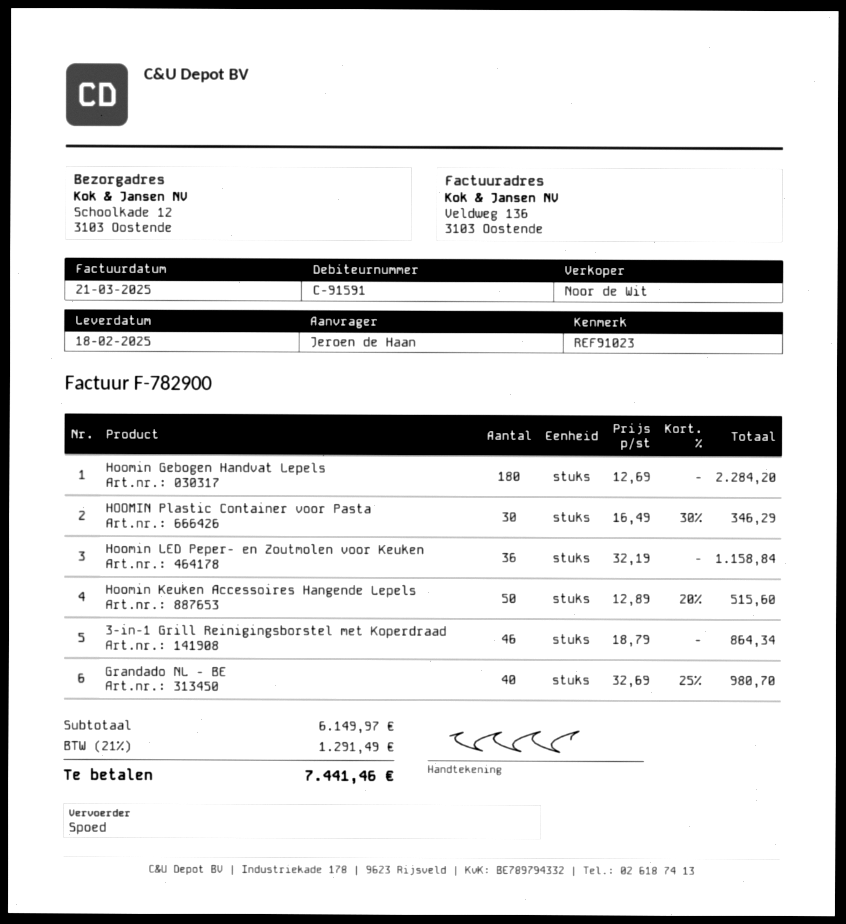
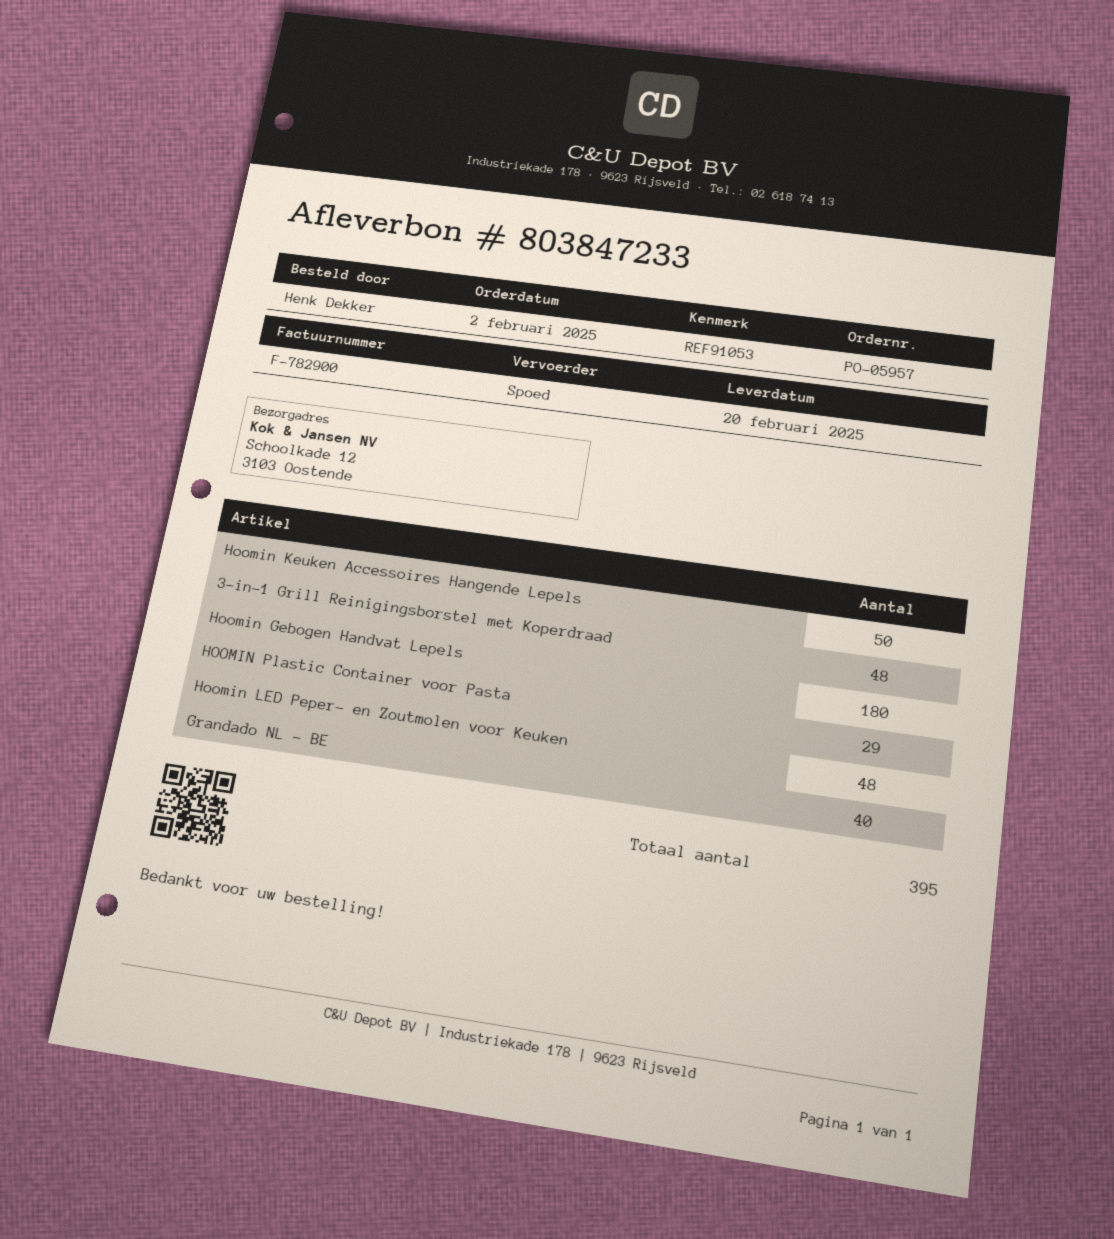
delivery date: 2025-02-18 -> 2025-02-20
reference: REF91023 -> REF91053
ordered by: Jeroen de Haan -> Henk Dekker
HOOMIN Plastic Container voor Pasta: 30 -> 29
Hoomin LED Peper- en Zoutmolen voor Keuken: 36 -> 48
3-in-1 Grill Reinigingsborstel met Koperdraad: 46 -> 48

